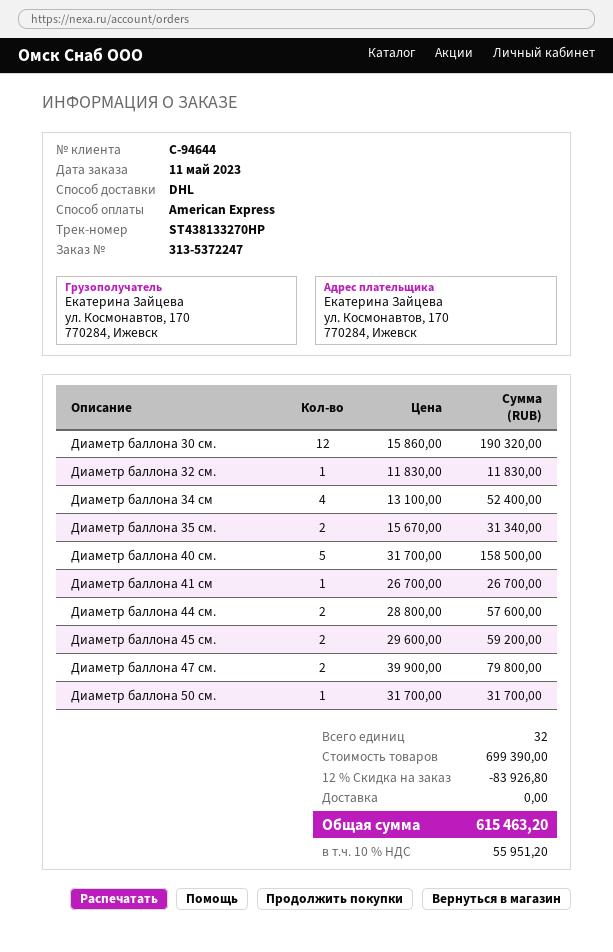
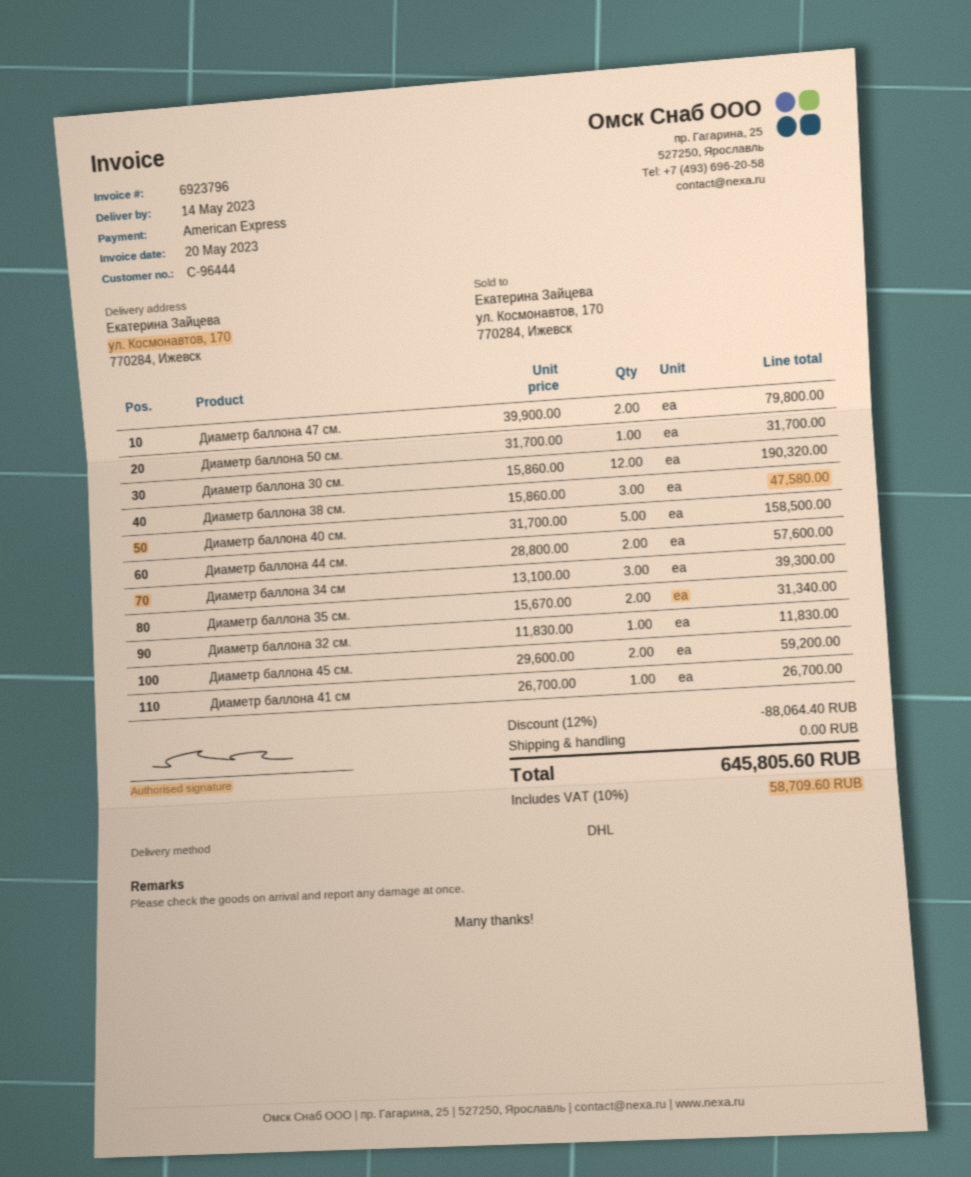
customer number: C-94644 -> C-96444
Диаметр баллона 34 см: 4 x 13100.00 = 52400.00 -> 3 x 13100.00 = 39300.00
Диаметр баллона 38 см.: none -> 3 x 15860.00 = 47580.00
discount: 12% = 83926.80 -> 12% = 88064.40
tax: 10% = 55951.20 -> 10% = 58709.60
total: 615463.20 -> 645805.60

